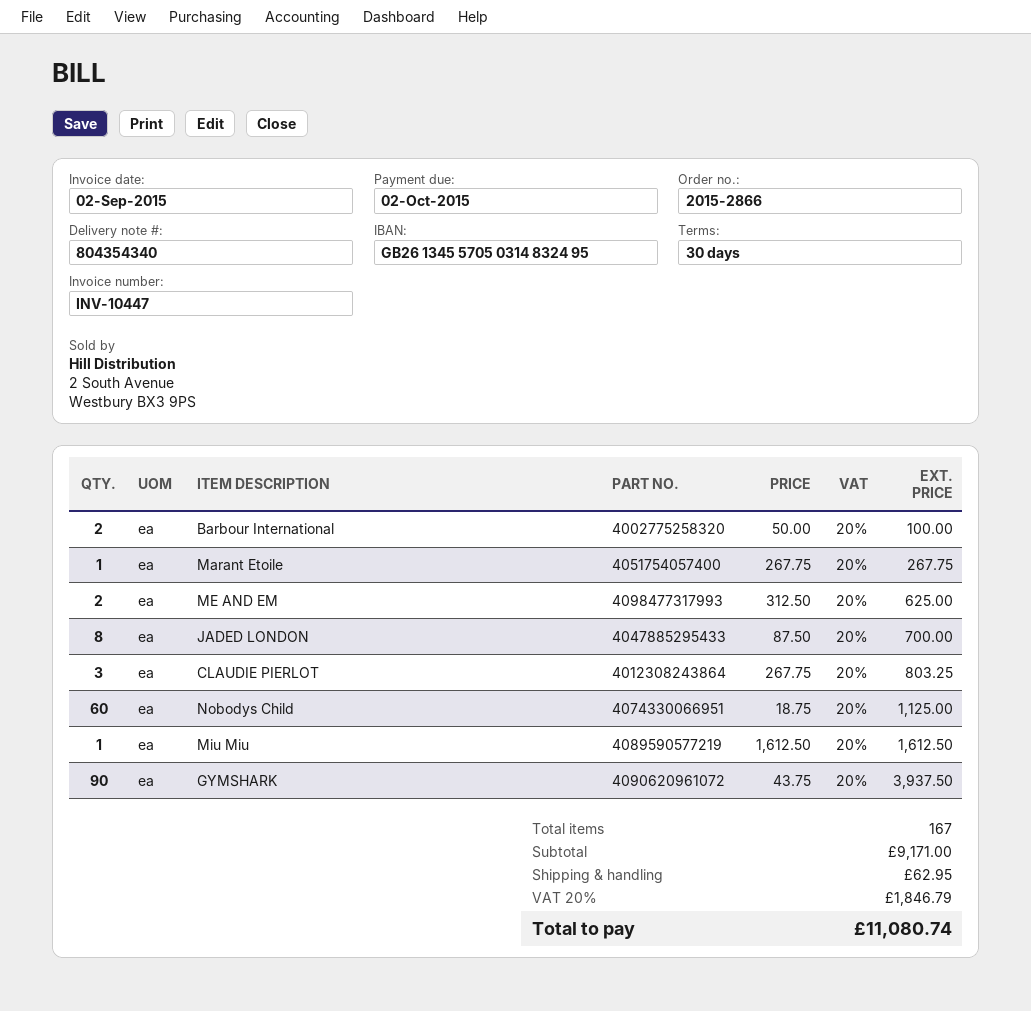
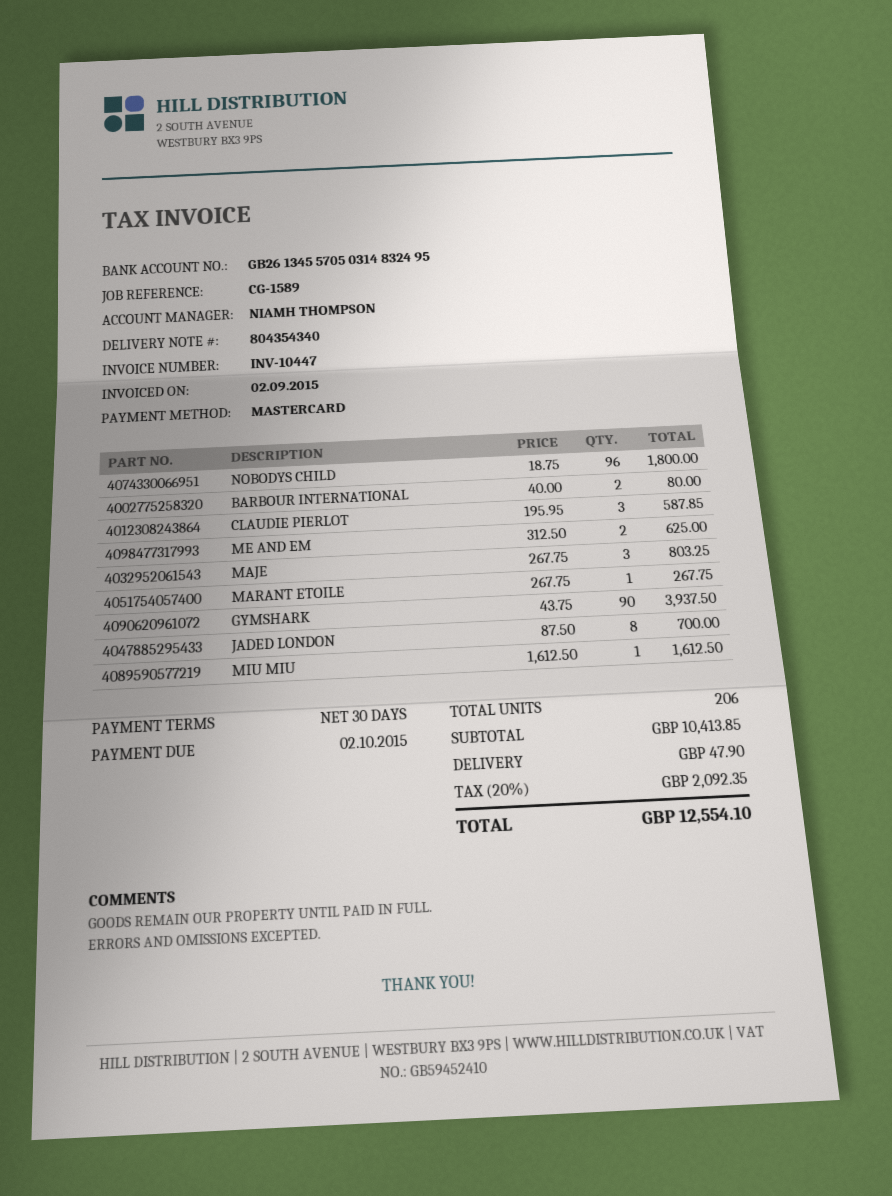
Barbour International: 2 x 50.00 = 100.00 -> 2 x 40.00 = 80.00
CLAUDIE PIERLOT: 3 x 267.75 = 803.25 -> 3 x 195.95 = 587.85
Nobodys Child: 60 x 18.75 = 1125.00 -> 96 x 18.75 = 1800.00
MAJE: none -> 3 x 267.75 = 803.25
total quantity: 167 -> 206
subtotal: 9171.00 -> 10413.85
shipping: 62.95 -> 47.90
tax: 20% = 1846.79 -> 20% = 2092.35
total: 11080.74 -> 12554.10

